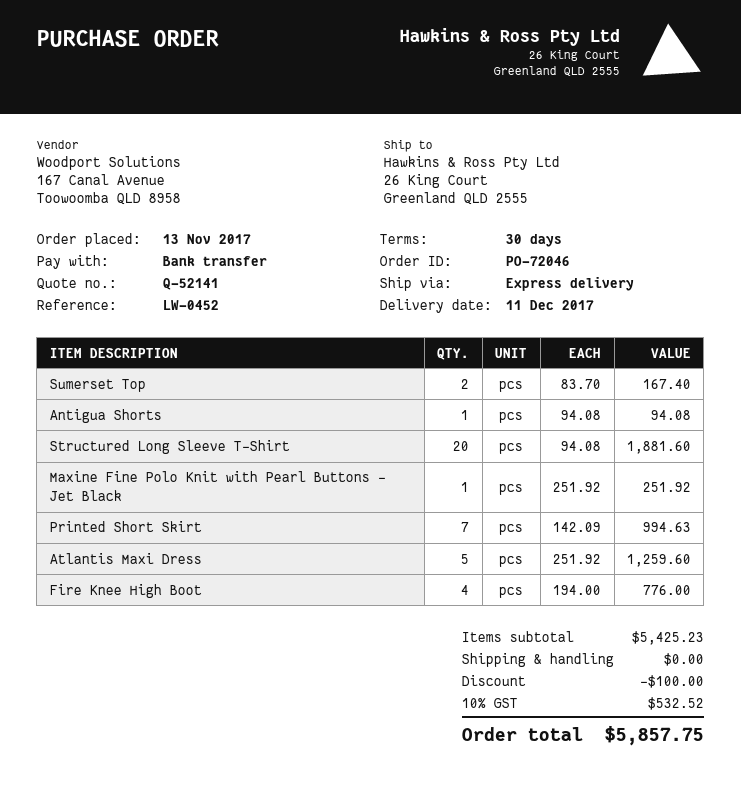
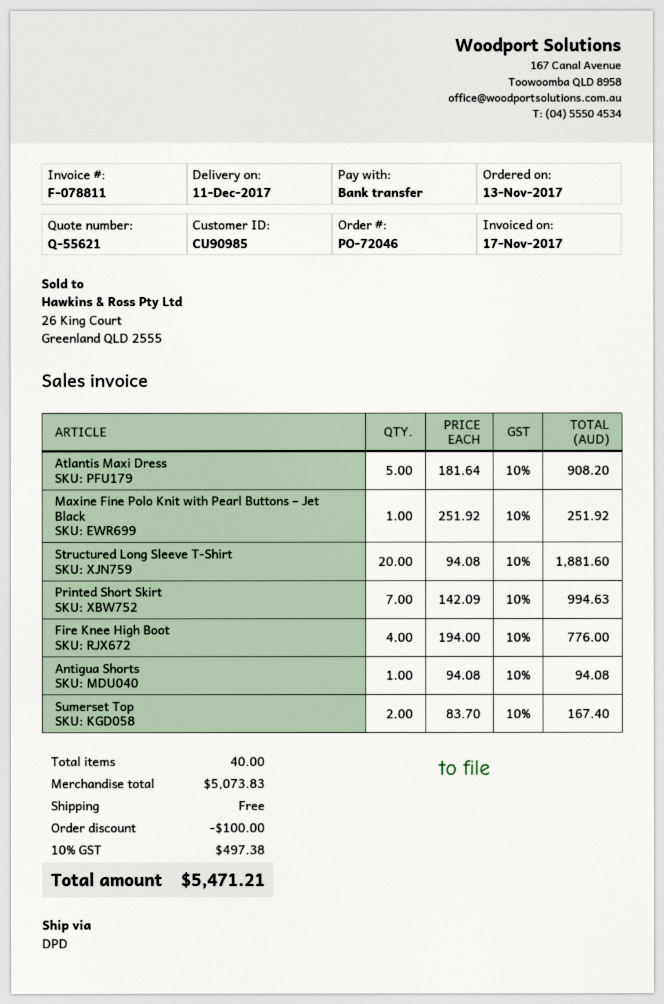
quote number: Q-52141 -> Q-55621
shipping method: express -> DPD
Atlantis Maxi Dress: 5 x 251.92 = 1259.60 -> 5 x 181.64 = 908.20
subtotal: 5425.23 -> 5073.83
tax: 10% = 532.52 -> 10% = 497.38
total: 5857.75 -> 5471.21

